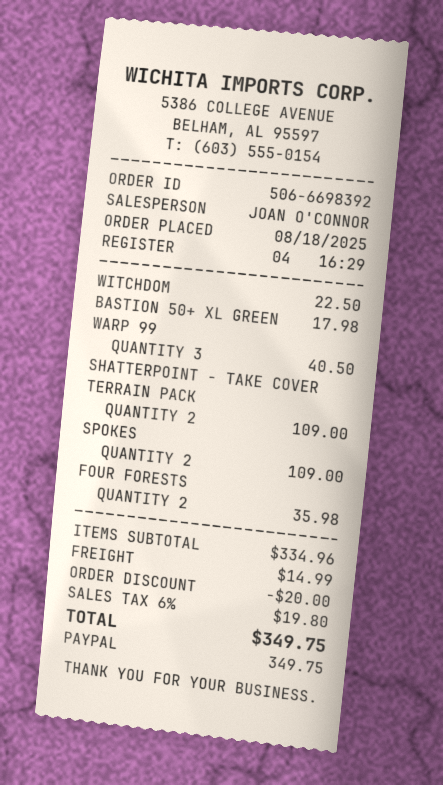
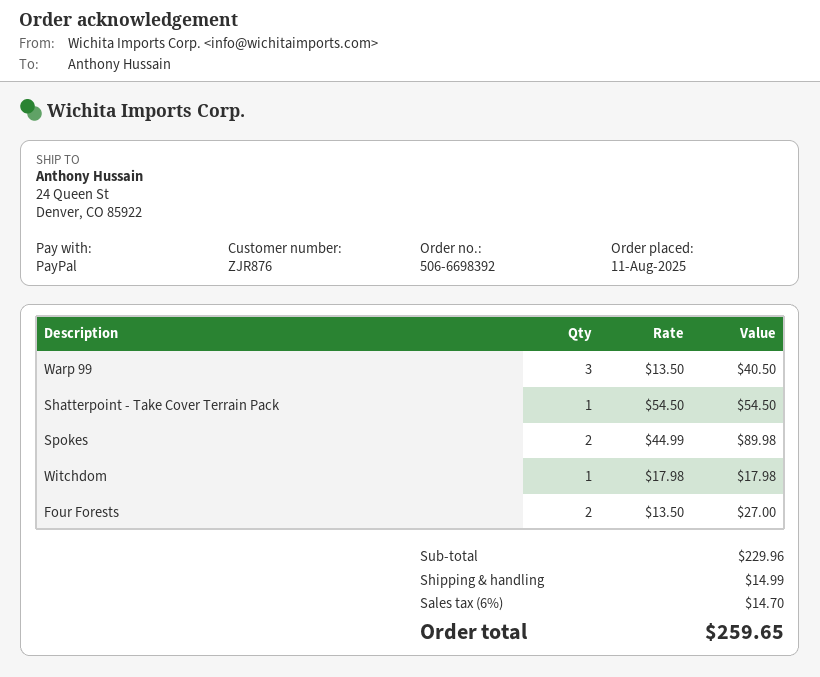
order date: 2025-08-18 -> 2025-08-11
WITCHDOM: 1 for 22.50 -> 1 for 17.98
BASTION 50+ XL GREEN: 1 for 17.98 -> none
SHATTERPOINT - TAKE COVER TERRAIN PACK: 2 for 109.00 -> 1 for 54.50
SPOKES: 2 for 109.00 -> 2 for 89.98
FOUR FORESTS: 2 for 35.98 -> 2 for 27.00
subtotal: 334.96 -> 229.96
discount: 20.00 -> none
tax: 6% = 19.80 -> 6% = 14.70
total: 349.75 -> 259.65

